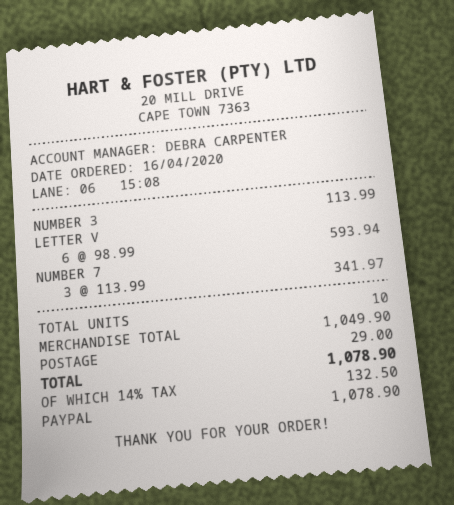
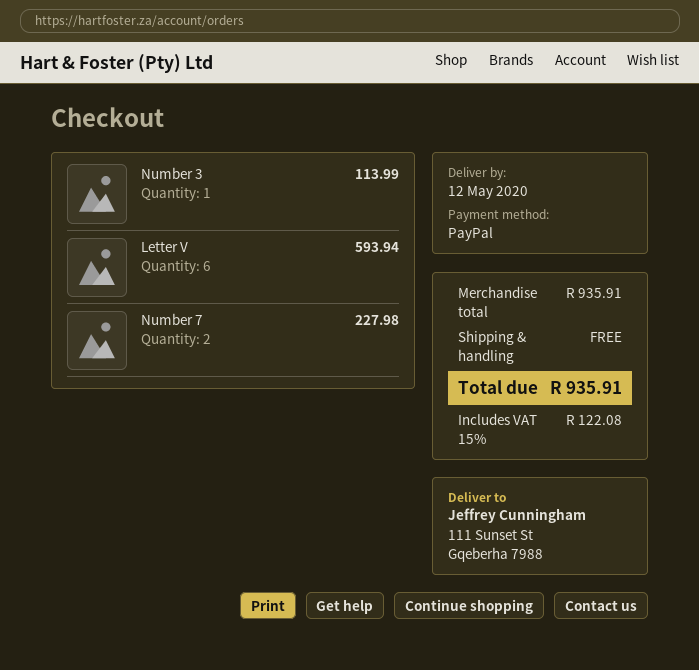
NUMBER 7: 3 for 341.97 -> 2 for 227.98
subtotal: 1049.90 -> 935.91
shipping: 29.00 -> 0.00
tax: 14% = 132.50 -> 15% = 122.08
total: 1078.90 -> 935.91

